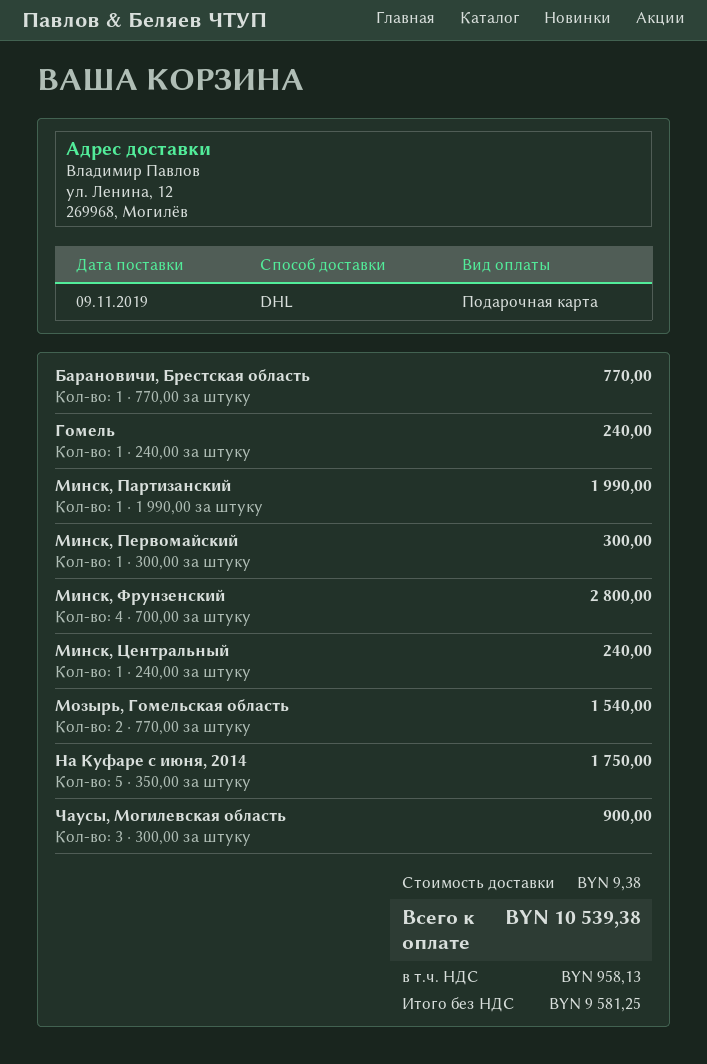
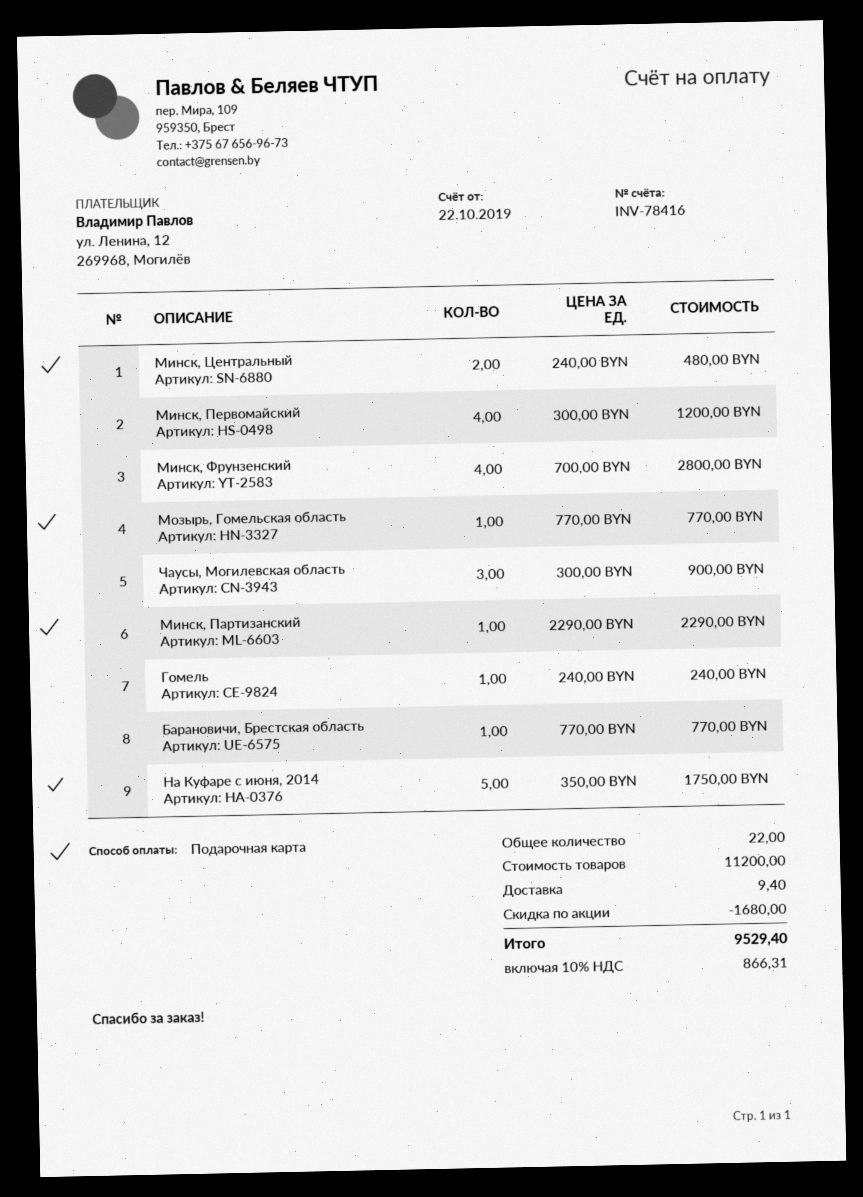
Минск, Партизанский: 1 x 1990.00 = 1990.00 -> 1 x 2290.00 = 2290.00
Минск, Первомайский: 1 x 300.00 = 300.00 -> 4 x 300.00 = 1200.00
Минск, Центральный: 1 x 240.00 = 240.00 -> 2 x 240.00 = 480.00
Мозырь, Гомельская область: 2 x 770.00 = 1540.00 -> 1 x 770.00 = 770.00
discount: none -> 1680.00
shipping: 9.38 -> 9.40
tax: 958.13 -> 866.31
total: 10539.38 -> 9529.40

